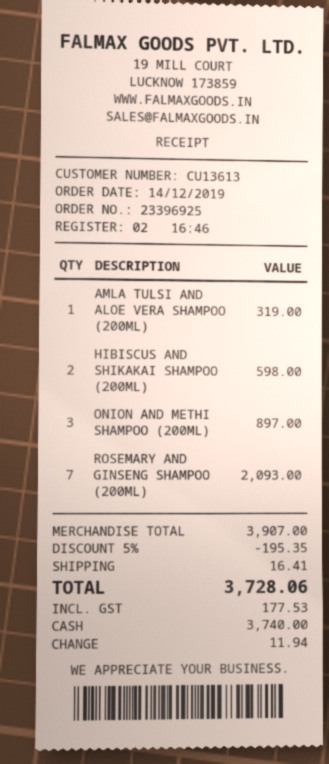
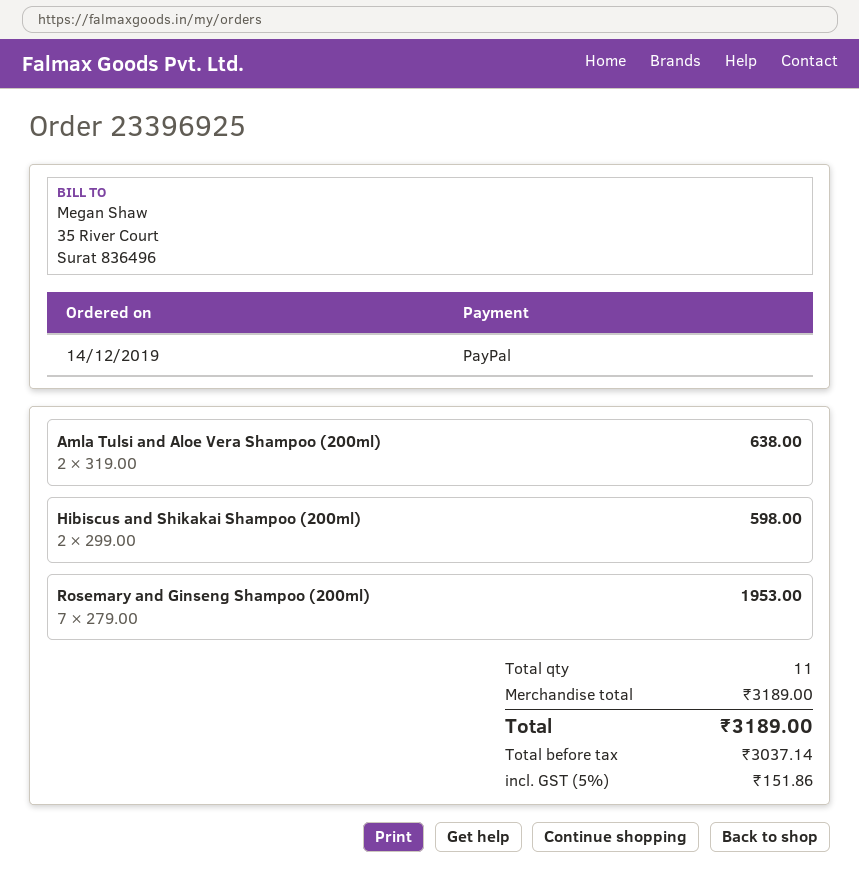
payment method: cash -> PayPal
AMLA TULSI AND ALOE VERA SHAMPOO (200ML): 1 for 319.00 -> 2 for 638.00
ONION AND METHI SHAMPOO (200ML): 3 for 897.00 -> none
ROSEMARY AND GINSENG SHAMPOO (200ML): 7 for 2093.00 -> 7 for 1953.00
subtotal: 3907.00 -> 3189.00
discount: 5% = 195.35 -> none
shipping: 16.41 -> none
tax: 177.53 -> 151.86
total: 3728.06 -> 3189.00

